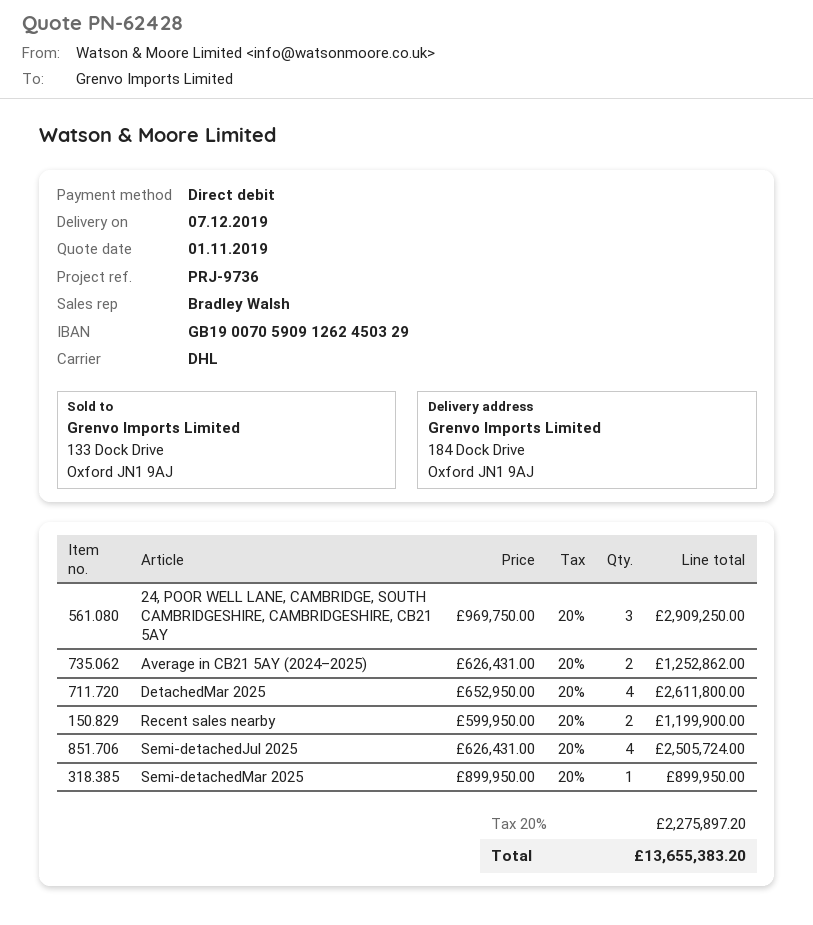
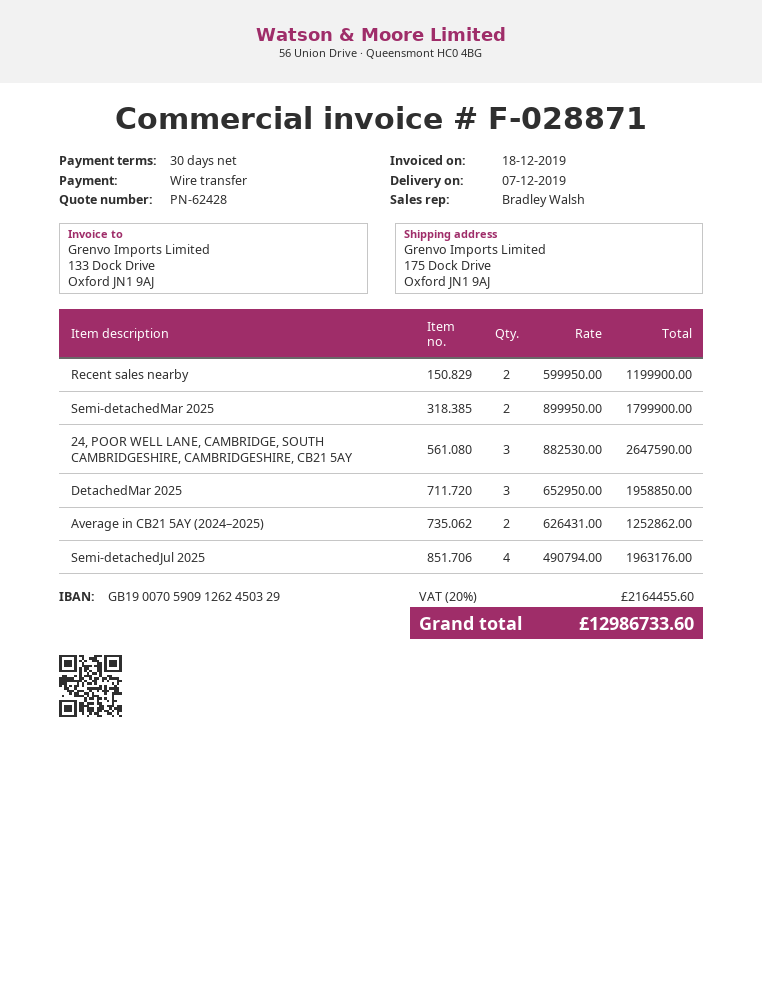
payment method: direct debit -> bank transfer
ship to: 184 Dock Drive, Oxford JN1 9AJ -> 175 Dock Drive, Oxford JN1 9AJ
24, POOR WELL LANE, CAMBRIDGE, SOUTH CAMBRIDGESHIRE, CAMBRIDGESHIRE, CB21 5AY: 3 x 969750.00 = 2909250.00 -> 3 x 882530.00 = 2647590.00
DetachedMar 2025: 4 x 652950.00 = 2611800.00 -> 3 x 652950.00 = 1958850.00
Semi-detachedJul 2025: 4 x 626431.00 = 2505724.00 -> 4 x 490794.00 = 1963176.00
Semi-detachedMar 2025: 1 x 899950.00 = 899950.00 -> 2 x 899950.00 = 1799900.00
tax: 20% = 2275897.20 -> 20% = 2164455.60
total: 13655383.20 -> 12986733.60

